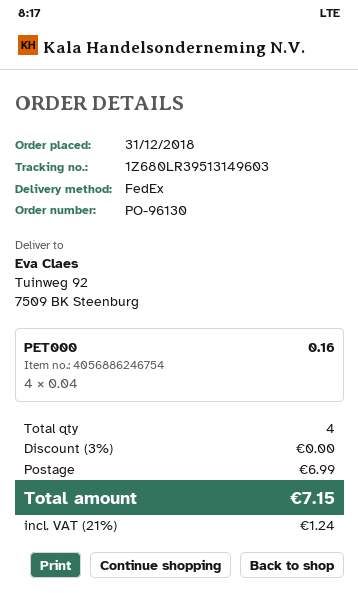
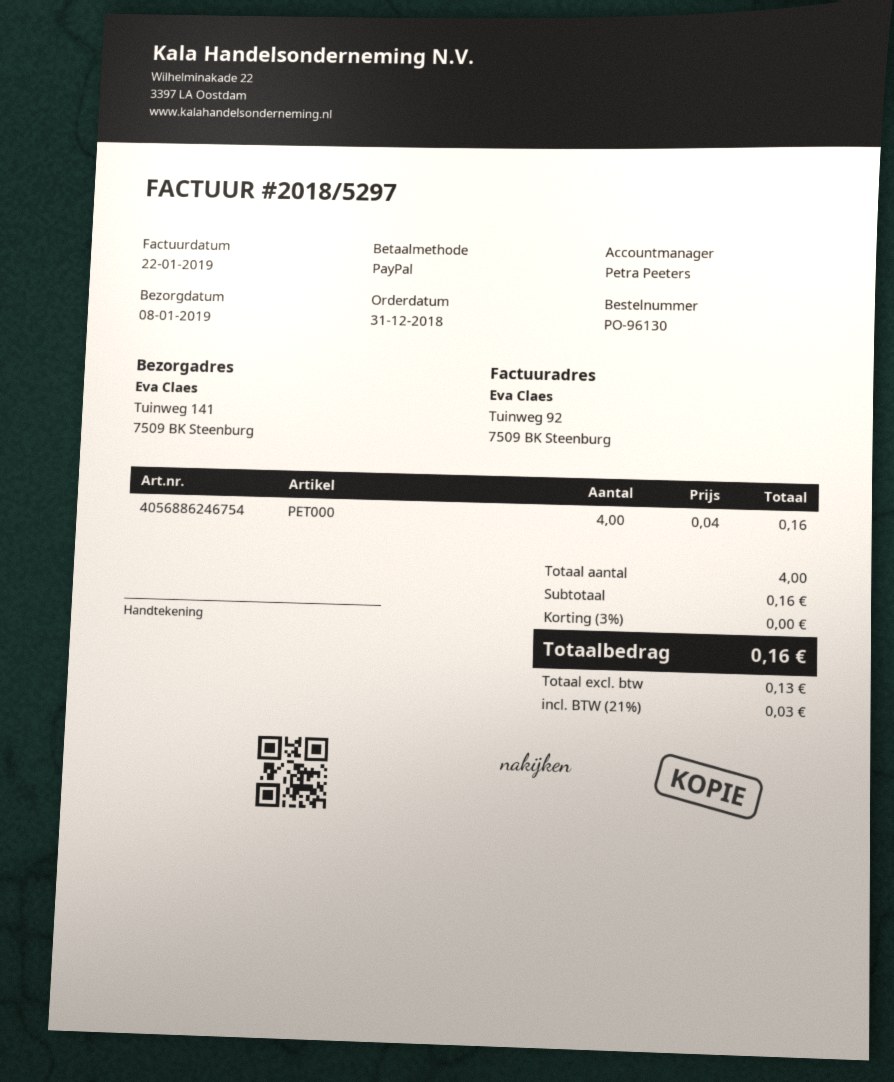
ship to: Tuinweg 92, 7509 BK Steenburg -> Tuinweg 141, 7509 BK Steenburg
shipping: 6.99 -> none
tax: 21% = 1.24 -> 21% = 0.03
total: 7.15 -> 0.16

